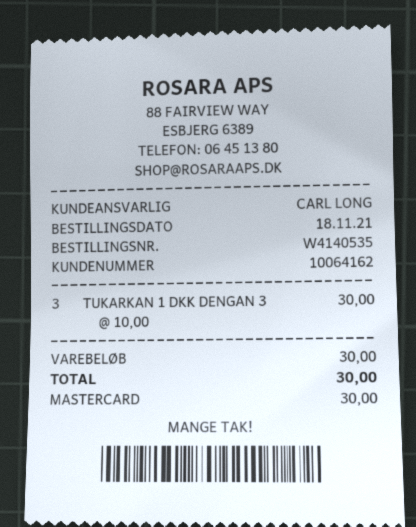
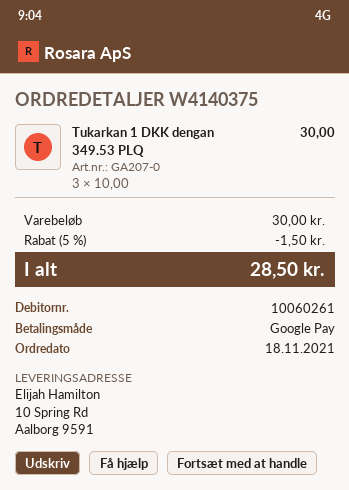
order number: W4140535 -> W4140375
customer number: 10064162 -> 10060261
payment method: Mastercard -> Google Pay
discount: none -> 5% = 1.50
total: 30.00 -> 28.50

